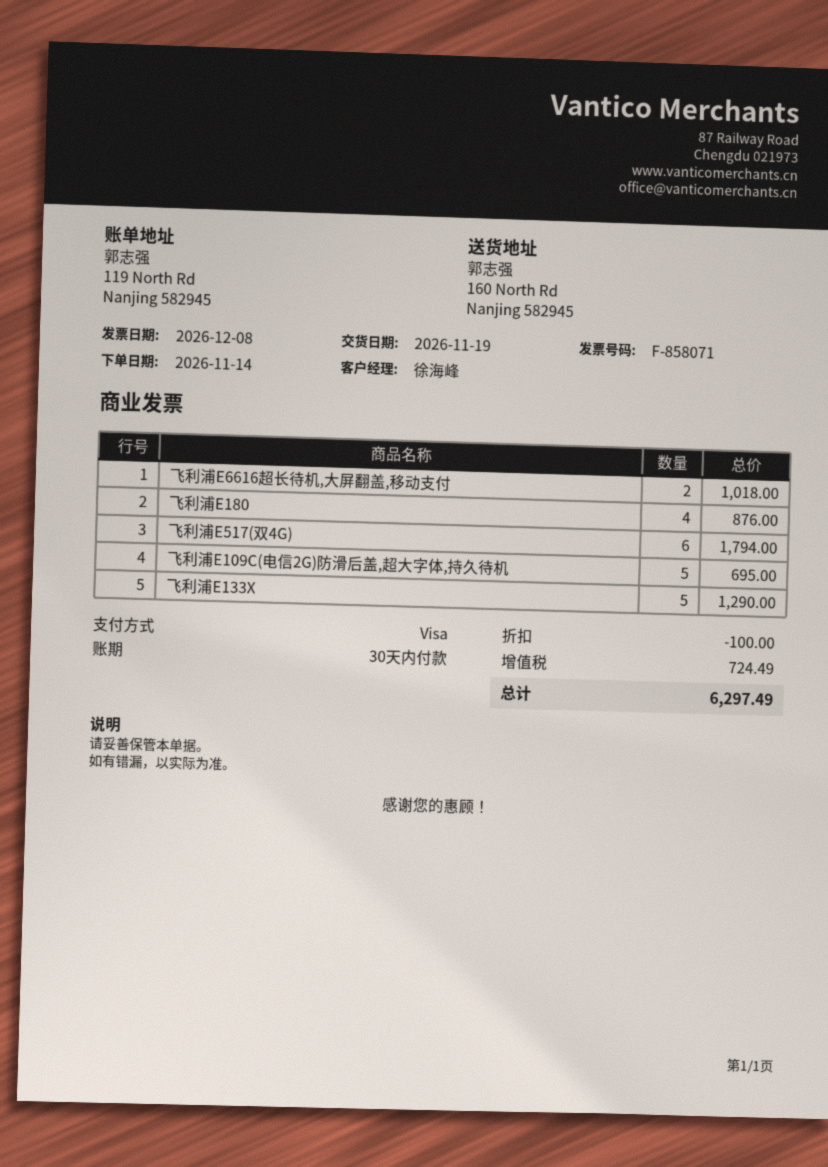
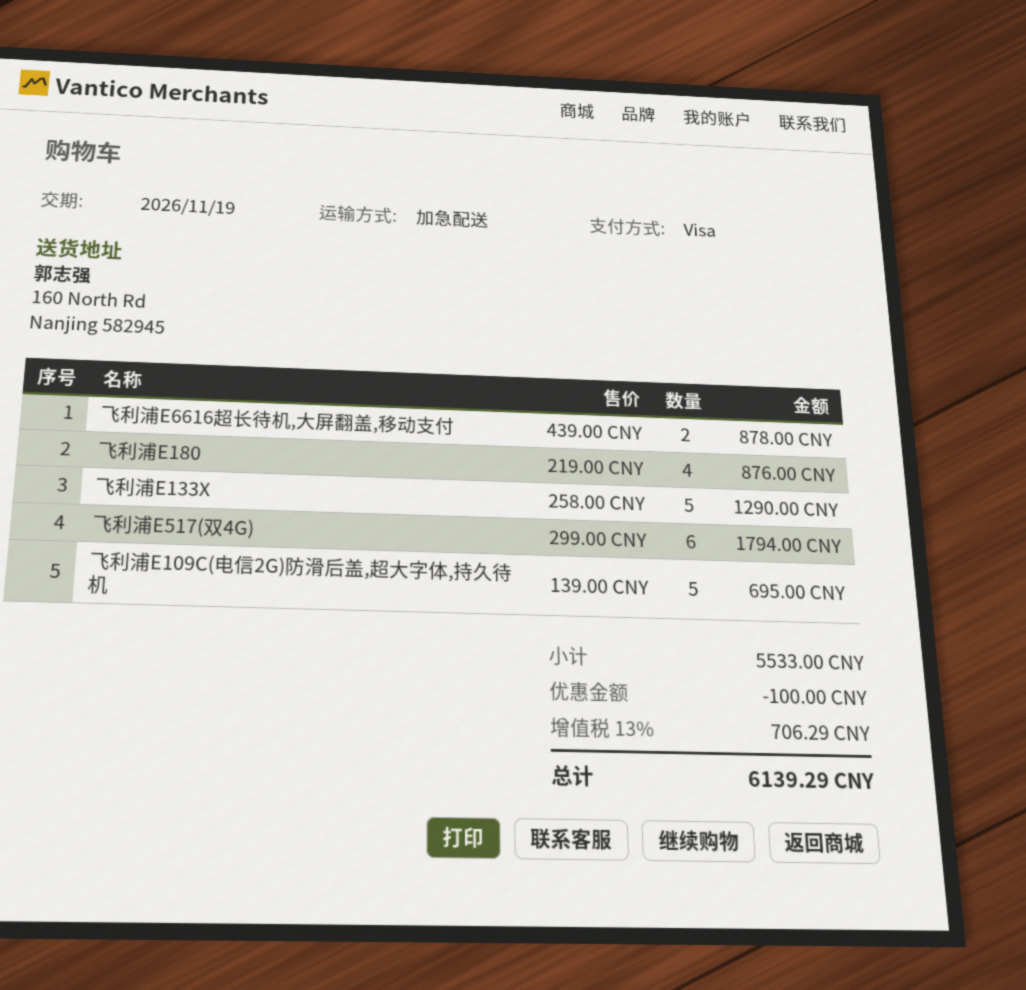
飞利浦E6616超长待机,大屏翻盖,移动支付: 2 for 1018.00 -> 2 for 878.00
tax: 724.49 -> 706.29
total: 6297.49 -> 6139.29

